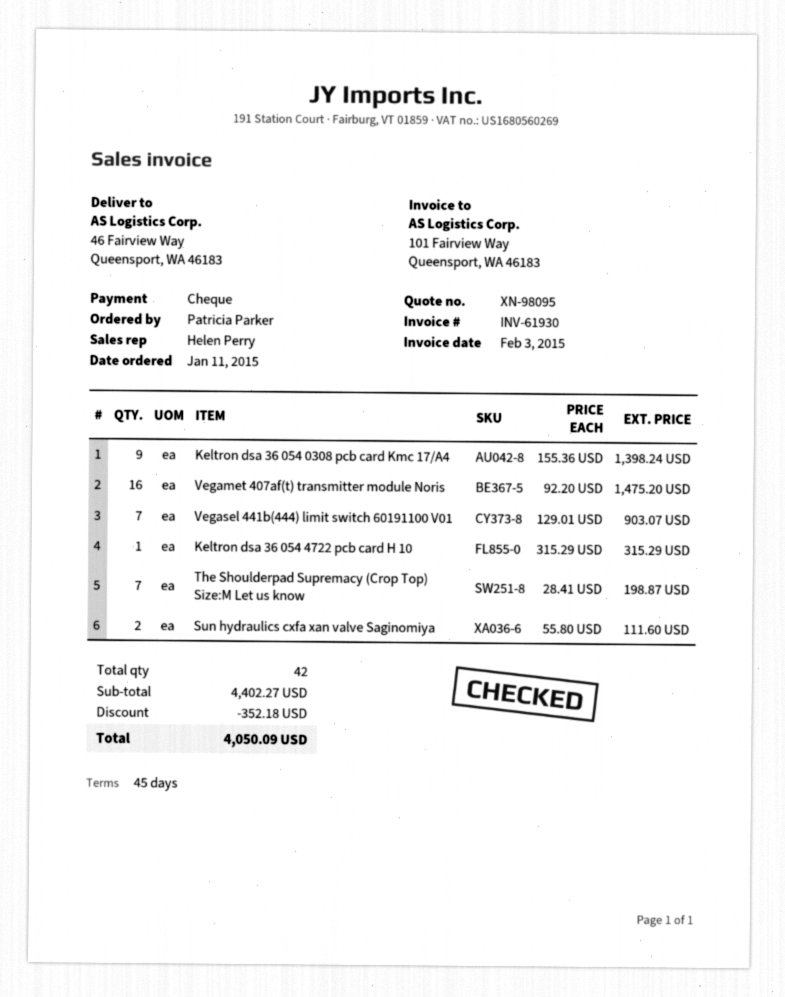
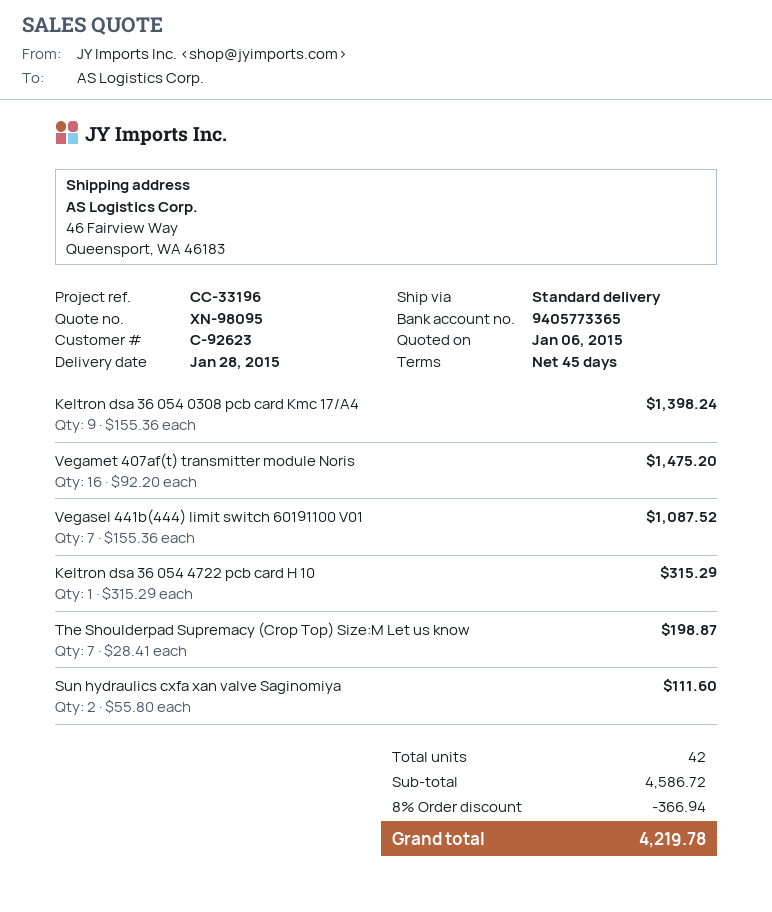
Vegasel 441b(444) limit switch 60191100 V01: 7 x 129.01 = 903.07 -> 7 x 155.36 = 1087.52
subtotal: 4402.27 -> 4586.72
discount: 352.18 -> 366.94
total: 4050.09 -> 4219.78

